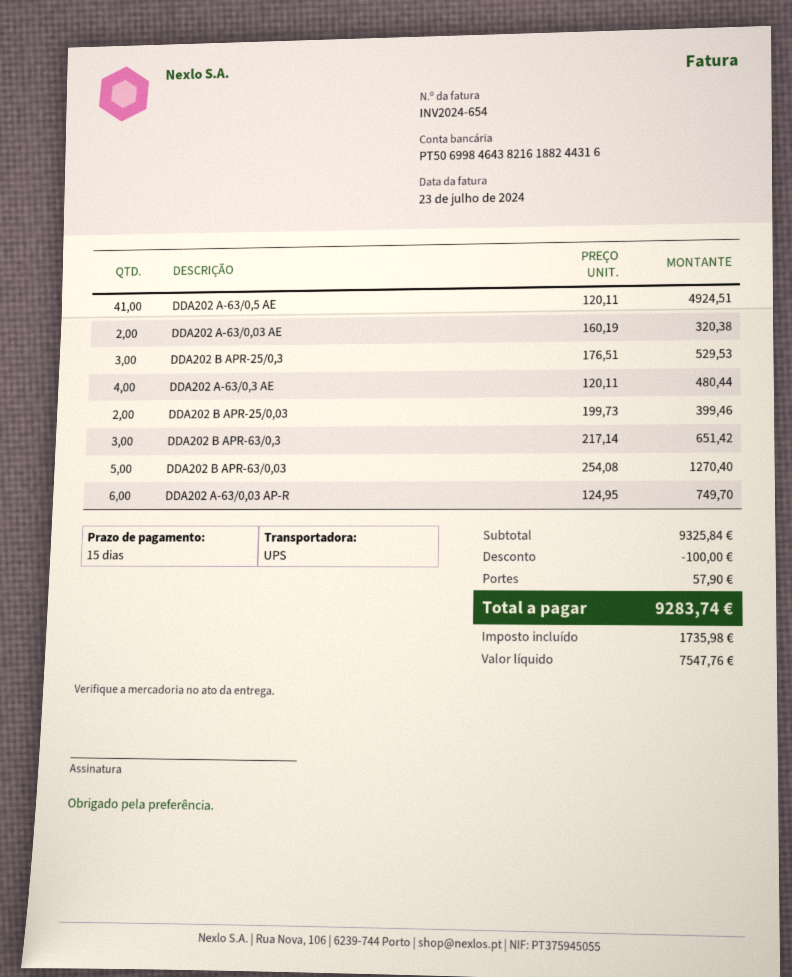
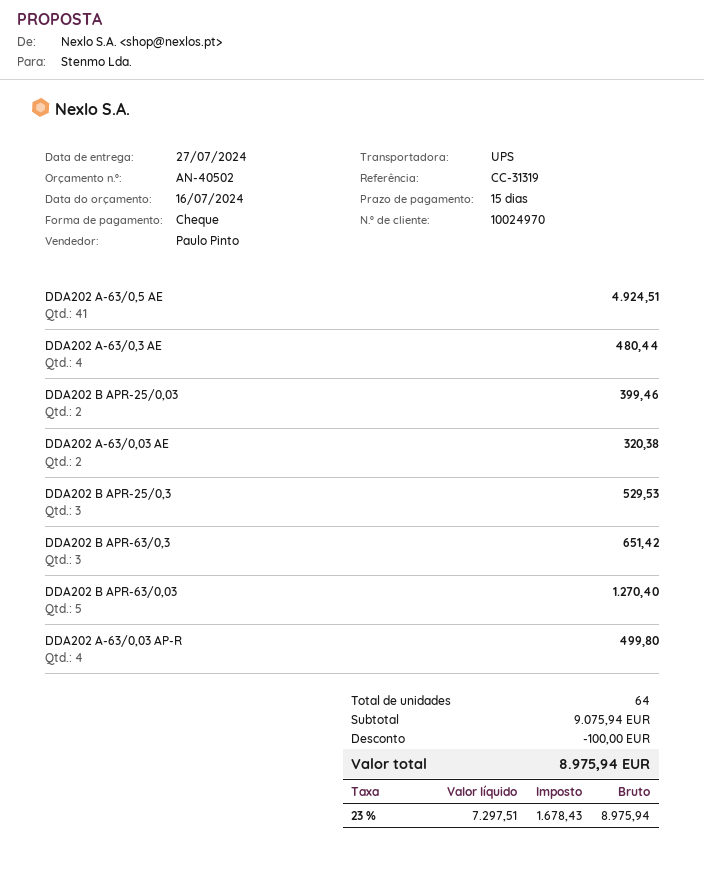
DDA202 A-63/0,03 AP-R: 6 for 749.70 -> 4 for 499.80
subtotal: 9325.84 -> 9075.94
shipping: 57.90 -> none
net: 7547.76 -> 7297.51
tax: 1735.98 -> 1678.43
total: 9283.74 -> 8975.94

